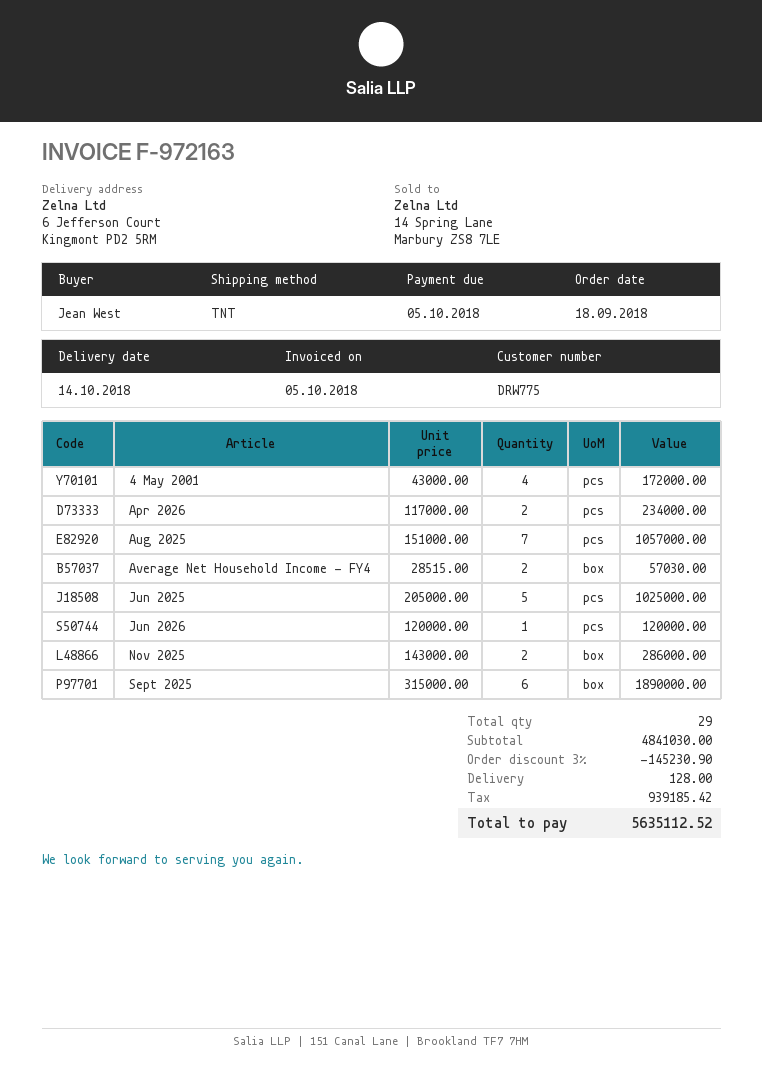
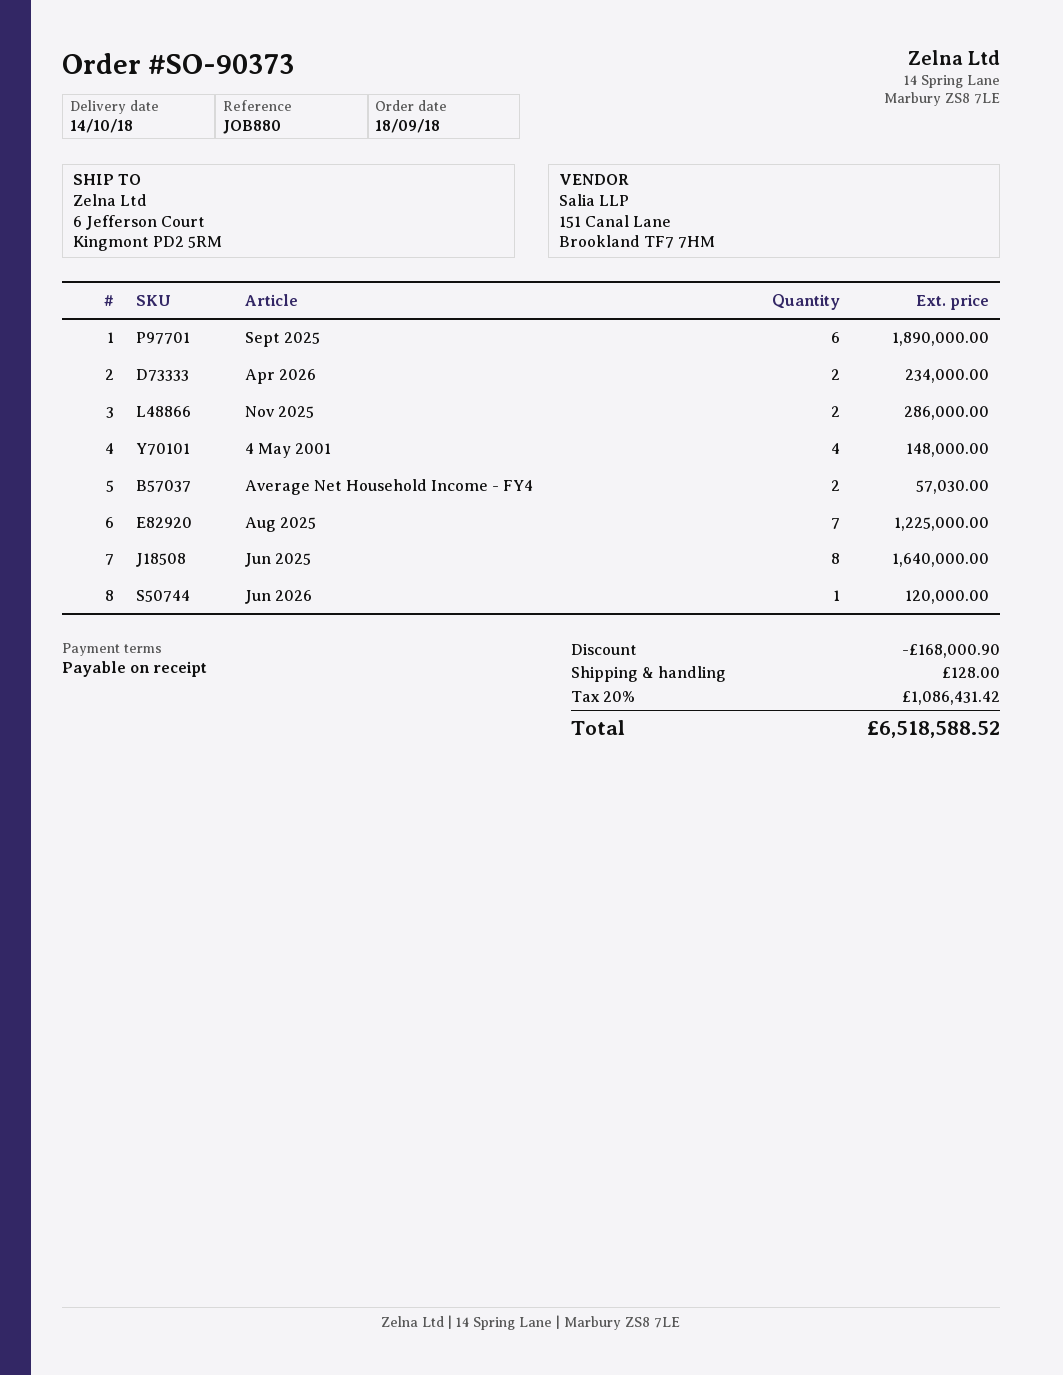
4 May 2001: 4 for 172000.00 -> 4 for 148000.00
Aug 2025: 7 for 1057000.00 -> 7 for 1225000.00
Jun 2025: 5 for 1025000.00 -> 8 for 1640000.00
discount: 145230.90 -> 168000.90
tax: 939185.42 -> 1086431.42
total: 5635112.52 -> 6518588.52

